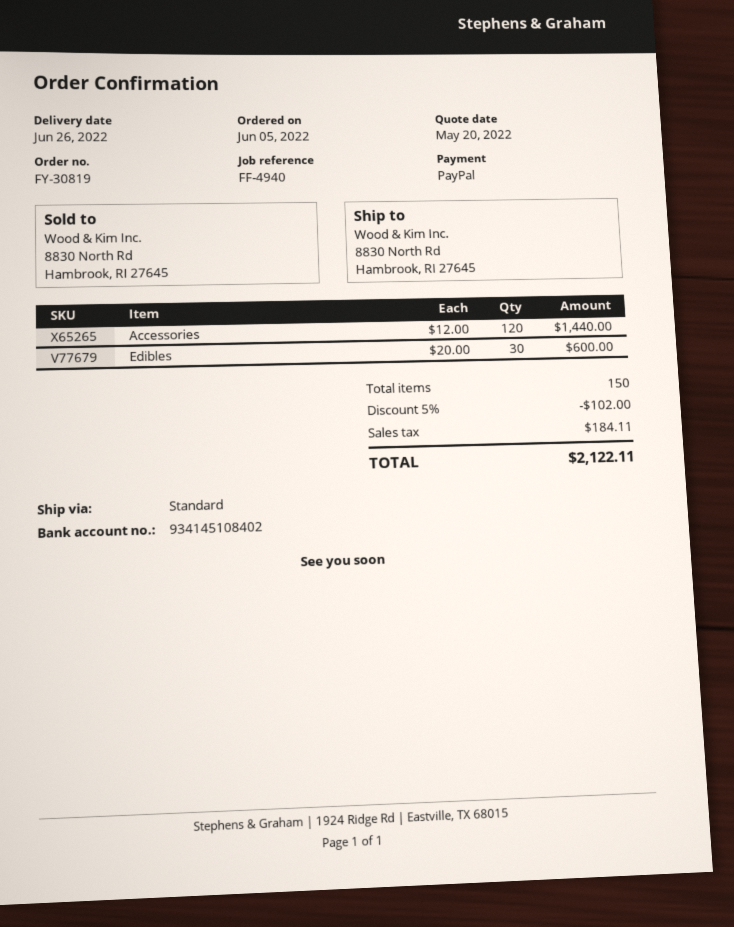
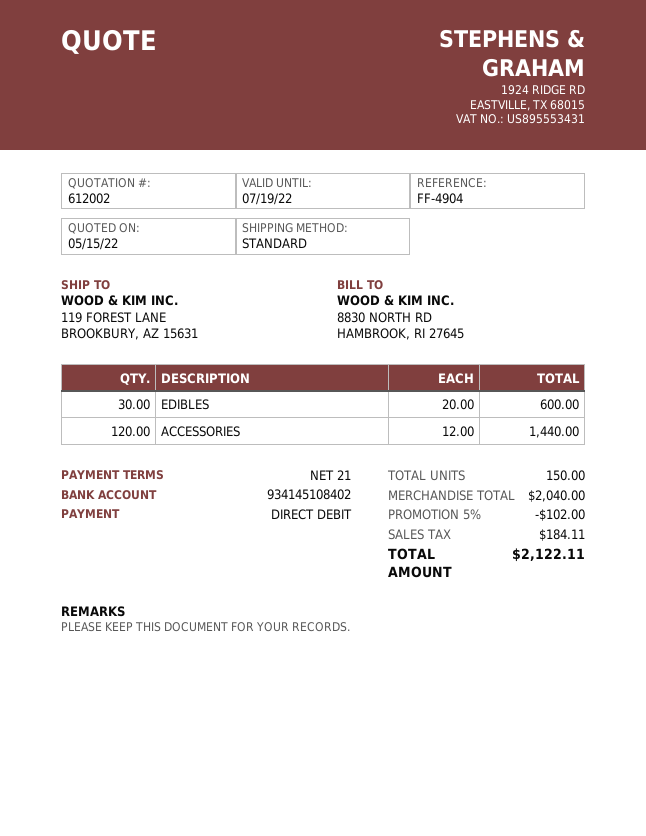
quote date: 2022-05-20 -> 2022-05-15
reference: FF-4940 -> FF-4904
payment method: PayPal -> direct debit
ship to: 8830 North Rd, Hambrook, RI 27645 -> 119 FOREST LANE, BROOKBURY, AZ 15631

